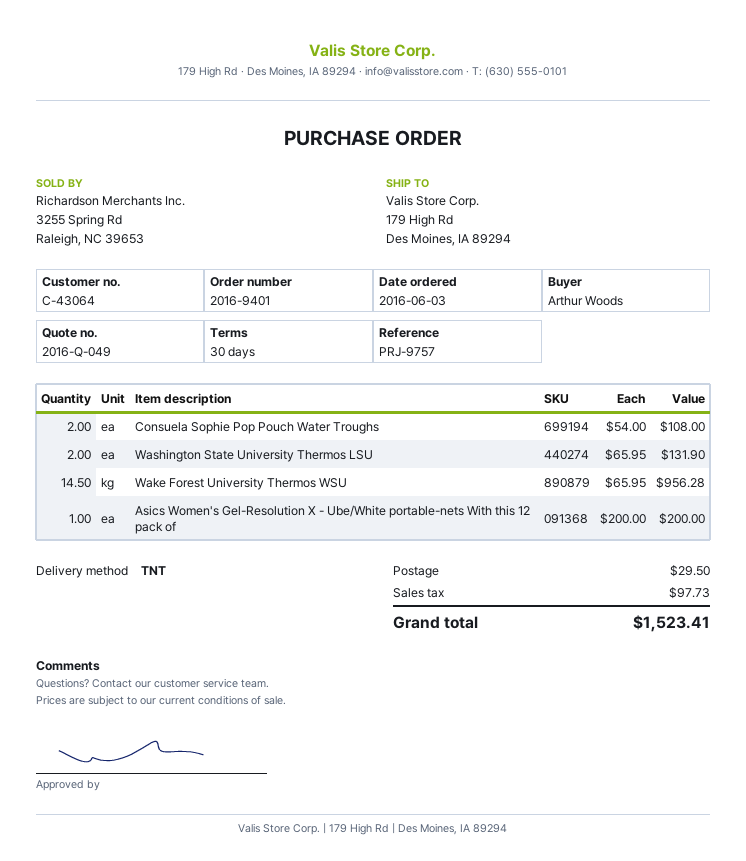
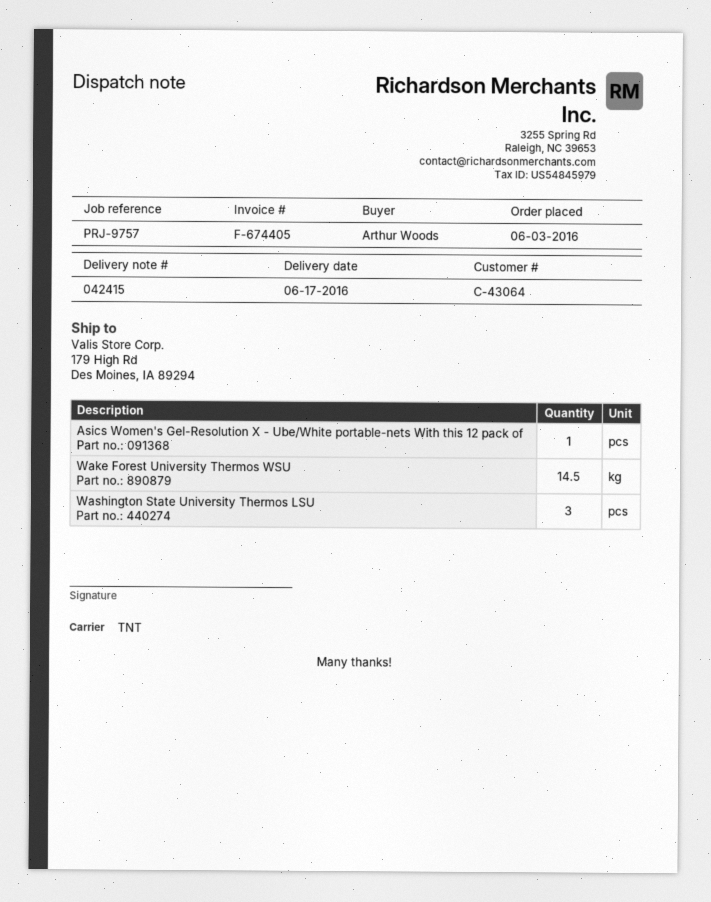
Consuela Sophie Pop Pouch Water Troughs: 2 -> none
Washington State University Thermos LSU: 2 -> 3

